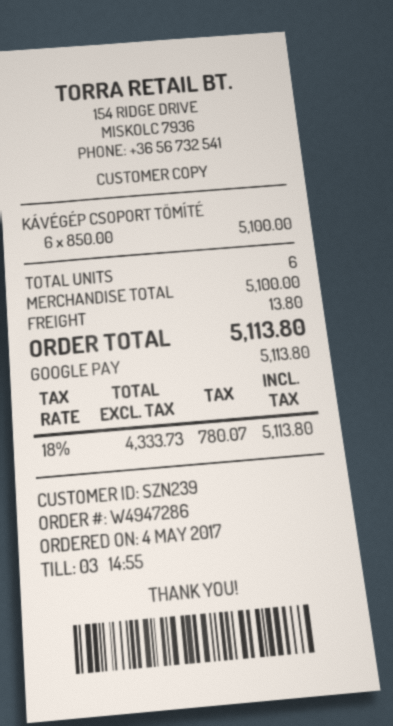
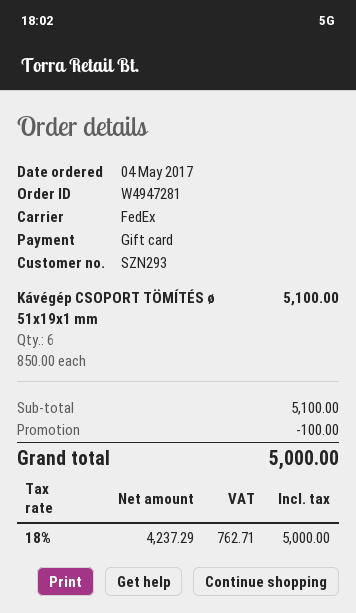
order number: W4947286 -> W4947281
customer number: SZN239 -> SZN293
payment method: Google Pay -> gift card
discount: none -> 100.00
shipping: 13.80 -> none
net: 4333.73 -> 4237.29
tax: 18% = 780.07 -> 18% = 762.71
total: 5113.80 -> 5000.00

